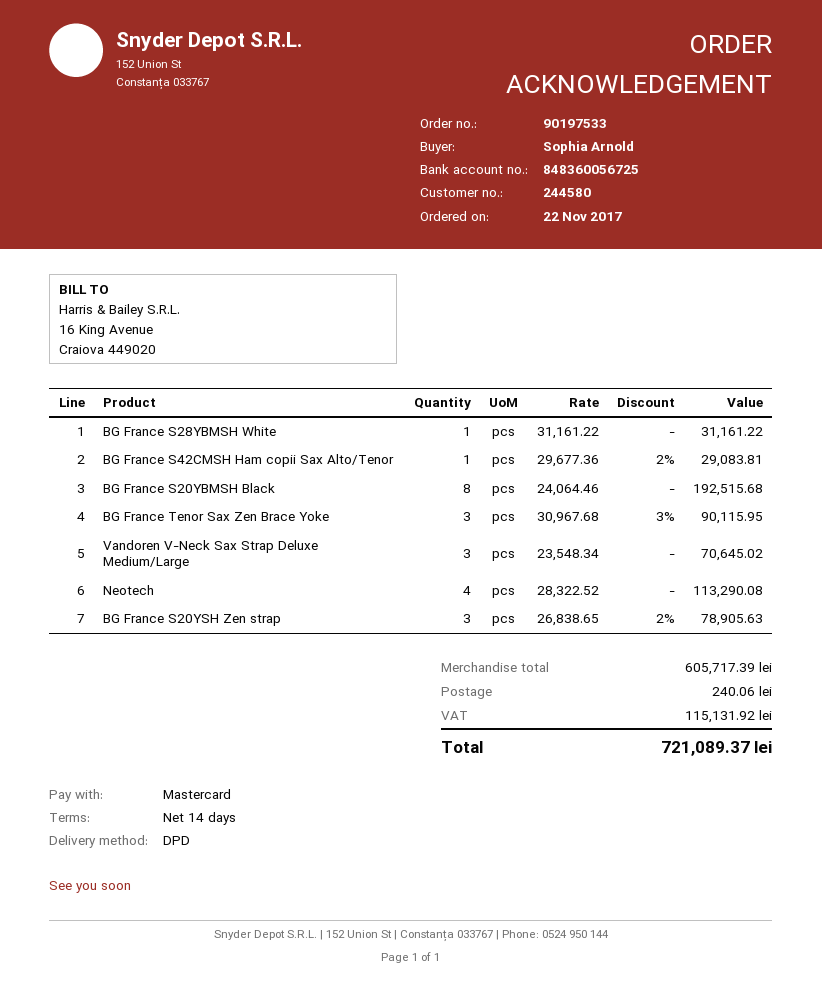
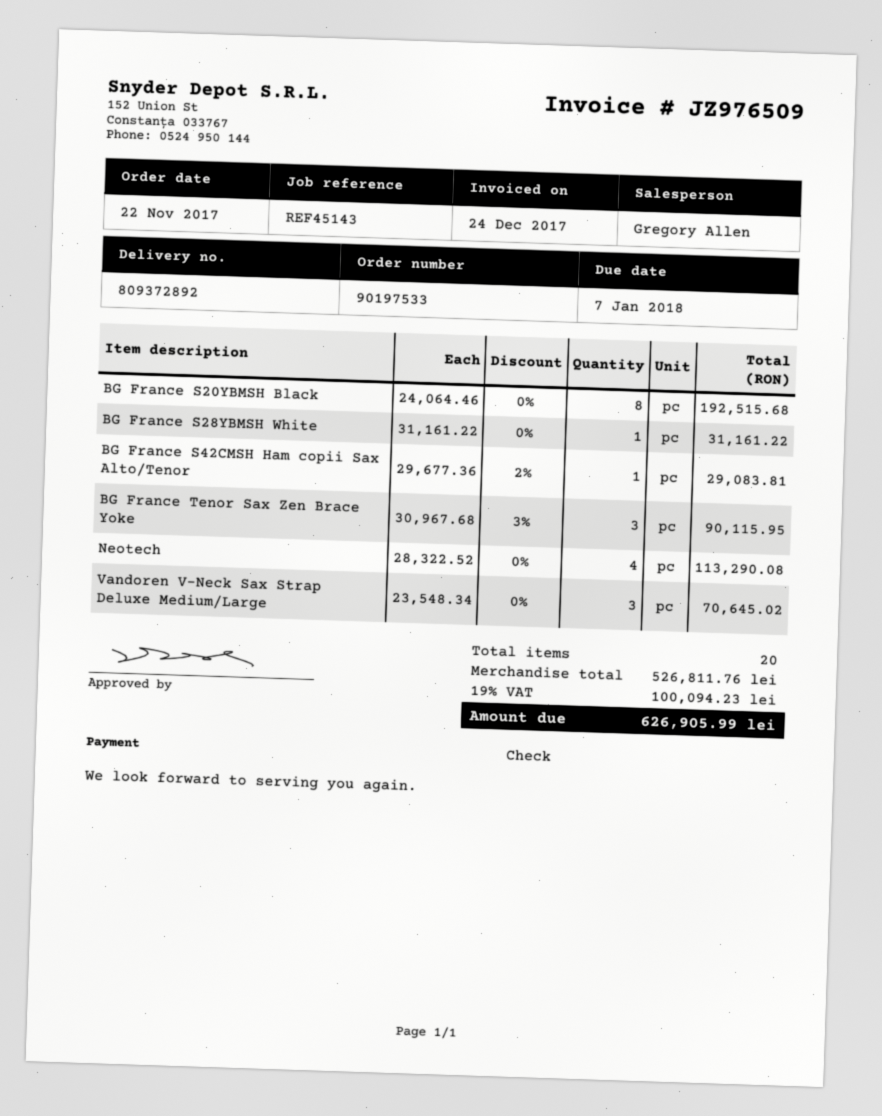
payment method: Mastercard -> cheque
BG France S20YSH Zen strap: 3 x 26838.65 - 2% = 78905.63 -> none
subtotal: 605717.39 -> 526811.76
shipping: 240.06 -> none
tax: 115131.92 -> 100094.23
total: 721089.37 -> 626905.99

